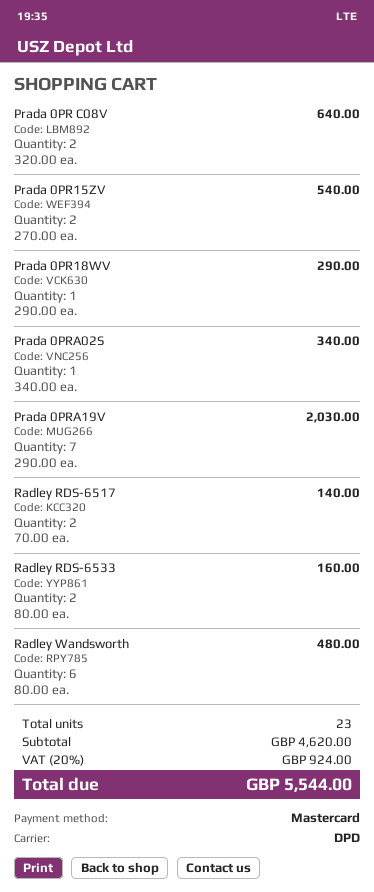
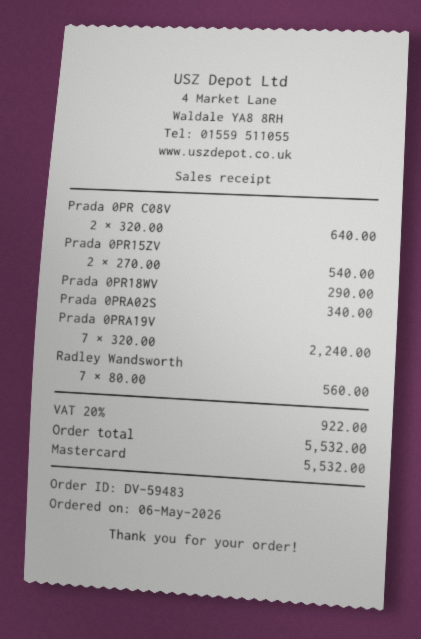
Prada 0PRA19V: 7 x 290.00 = 2030.00 -> 7 x 320.00 = 2240.00
Radley RDS-6517: 2 x 70.00 = 140.00 -> none
Radley RDS-6533: 2 x 80.00 = 160.00 -> none
Radley Wandsworth: 6 x 80.00 = 480.00 -> 7 x 80.00 = 560.00
tax: 20% = 924.00 -> 20% = 922.00
total: 5544.00 -> 5532.00

